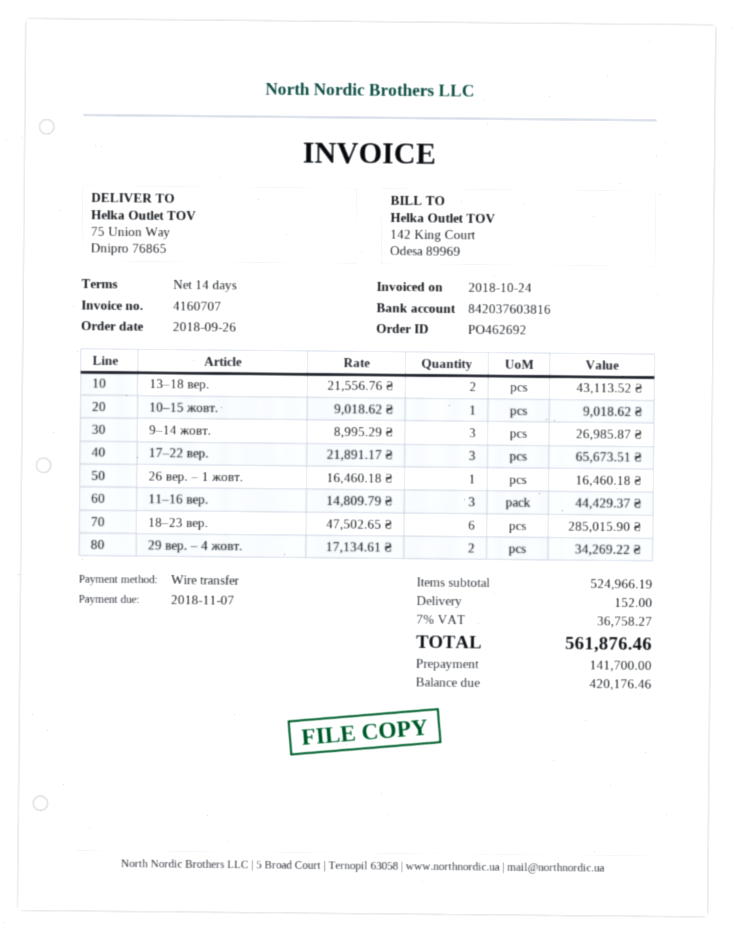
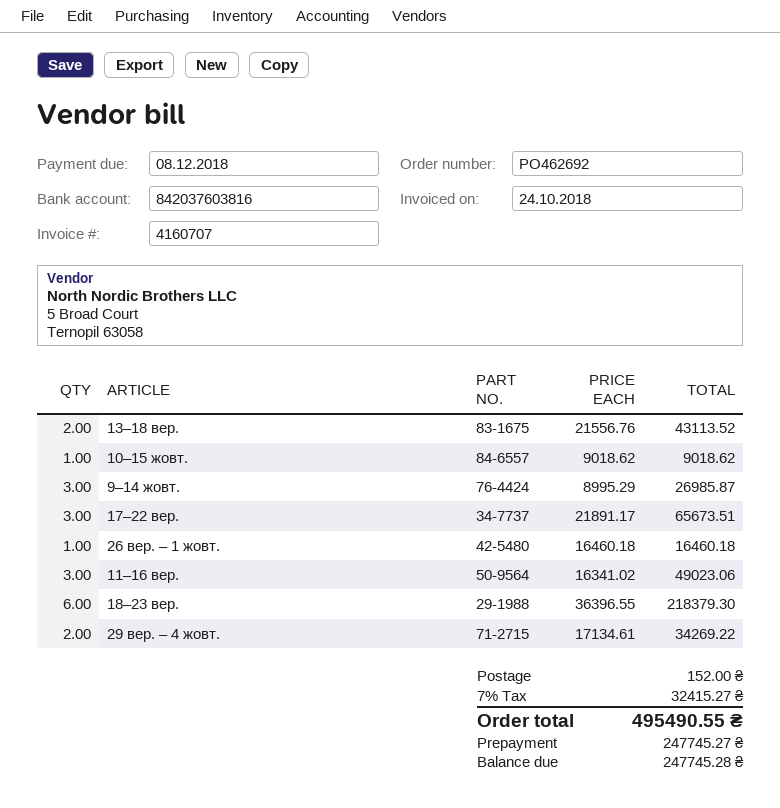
due date: 2018-11-07 -> 2018-12-08
11–16 вер.: 3 x 14809.79 = 44429.37 -> 3 x 16341.02 = 49023.06
18–23 вер.: 6 x 47502.65 = 285015.90 -> 6 x 36396.55 = 218379.30
tax: 7% = 36758.27 -> 7% = 32415.27
total: 561876.46 -> 495490.55
deposit: 141700.00 -> 247745.27
balance: 420176.46 -> 247745.28

